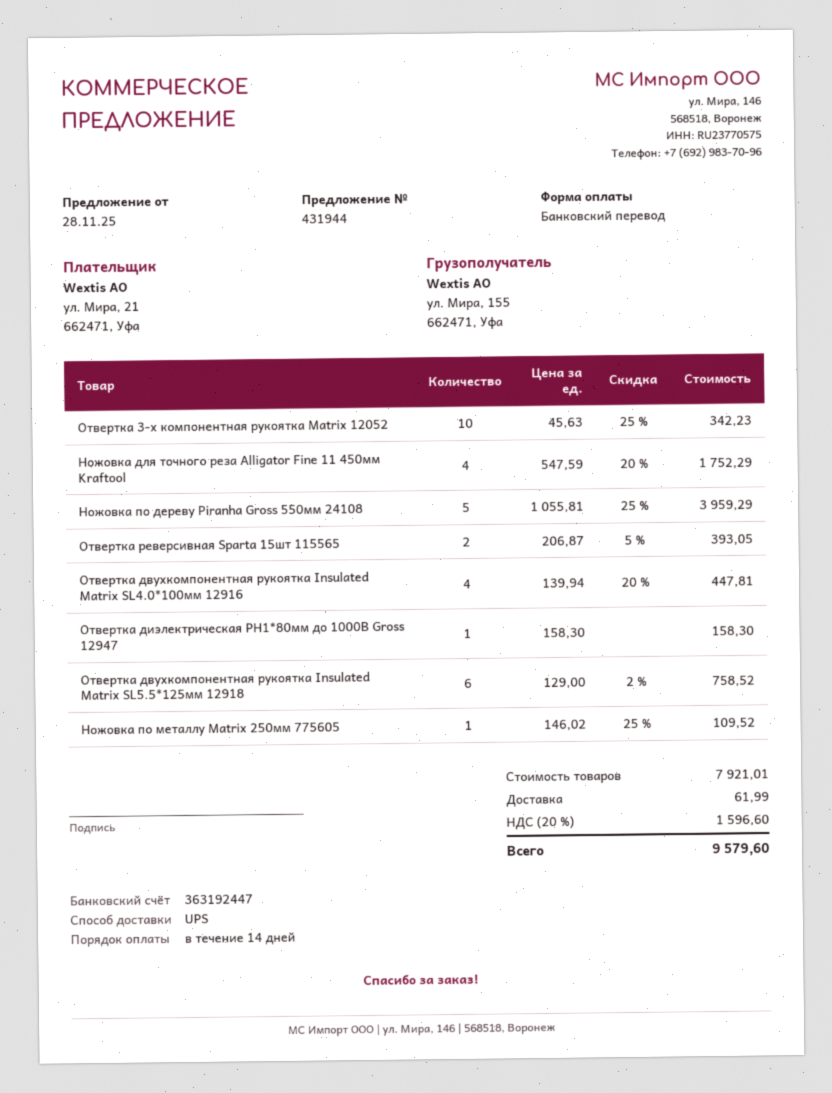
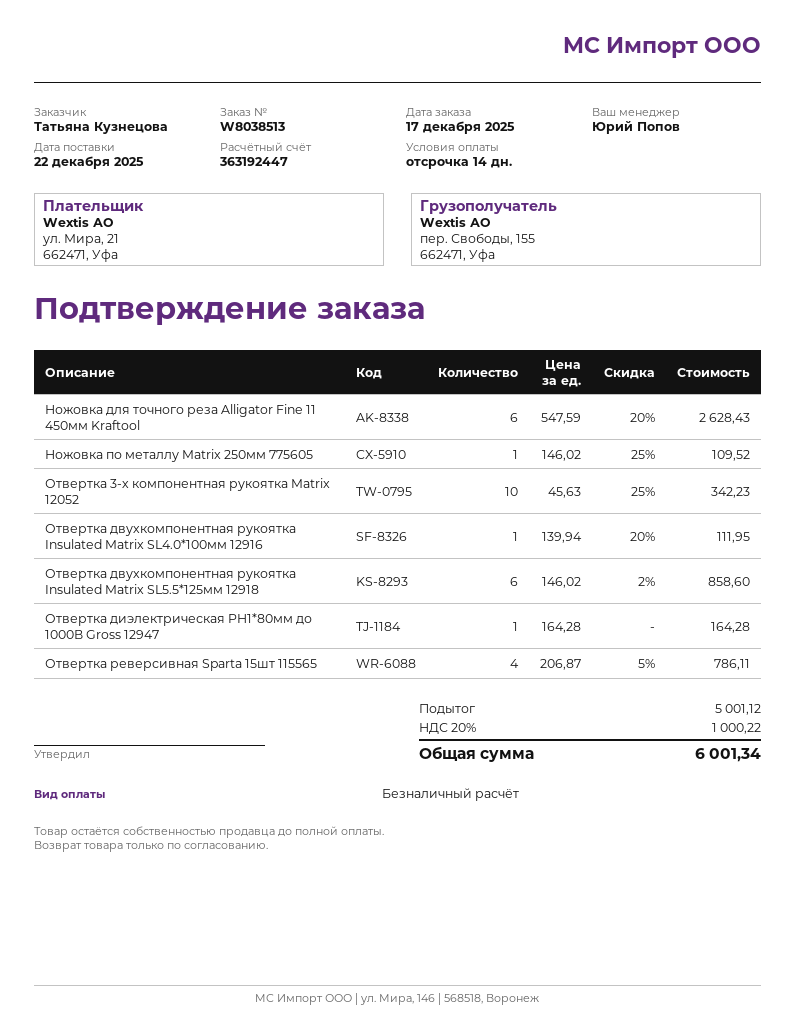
ship to: ул. Мира, 155, 662471, Уфа -> пер. Свободы, 155, 662471, Уфа
Ножовка для точного реза Alligator Fine 11 450мм Kraftool: 4 x 547.59 - 20% = 1752.29 -> 6 x 547.59 - 20% = 2628.43
Ножовка по дереву Piranha Gross 550мм 24108: 5 x 1055.81 - 25% = 3959.29 -> none
Отвертка реверсивная Sparta 15шт 115565: 2 x 206.87 - 5% = 393.05 -> 4 x 206.87 - 5% = 786.11
Отвертка двухкомпонентная рукоятка Insulated Matrix SL4.0*100мм 12916: 4 x 139.94 - 20% = 447.81 -> 1 x 139.94 - 20% = 111.95
Отвертка диэлектрическая PH1*80мм до 1000В Gross 12947: 1 x 158.30 = 158.30 -> 1 x 164.28 = 164.28
Отвертка двухкомпонентная рукоятка Insulated Matrix SL5.5*125мм 12918: 6 x 129.00 - 2% = 758.52 -> 6 x 146.02 - 2% = 858.60
subtotal: 7921.01 -> 5001.12
shipping: 61.99 -> none
tax: 20% = 1596.60 -> 20% = 1000.22
total: 9579.60 -> 6001.34

